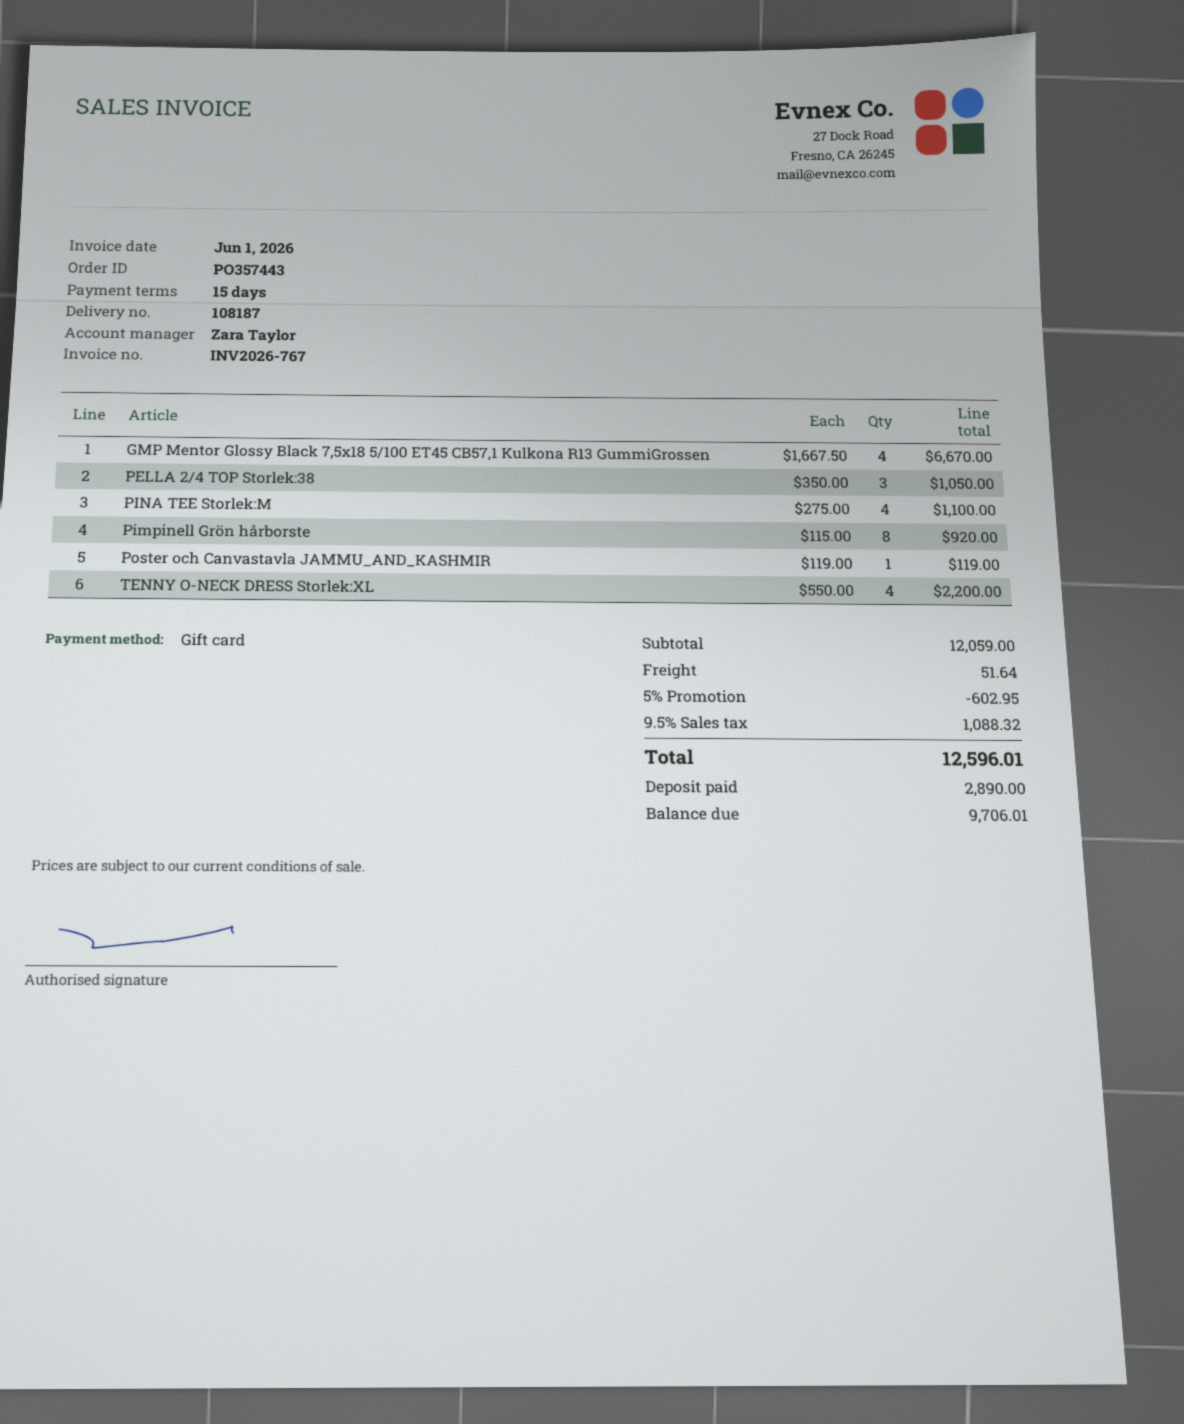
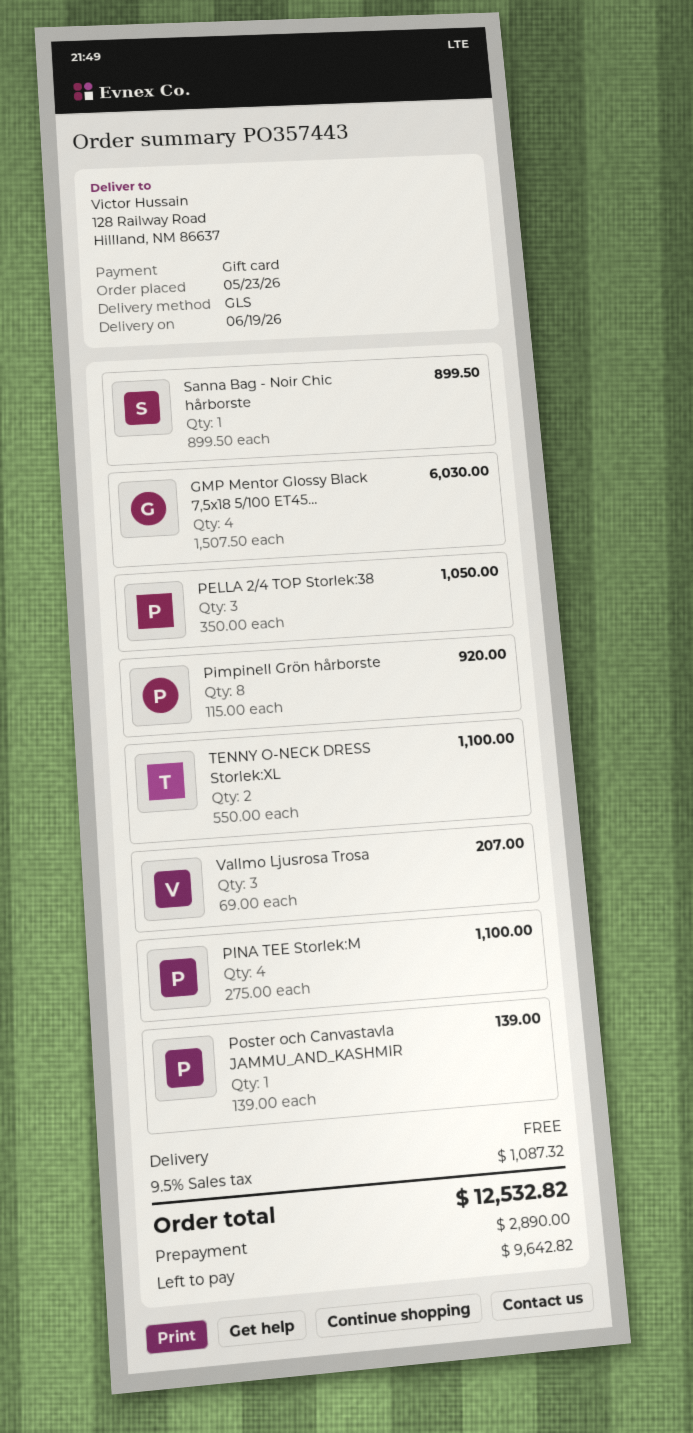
GMP Mentor Glossy Black 7,5x18 5/100 ET45 CB57,1 Kulkona R13 GummiGrossen: 4 x 1667.50 = 6670.00 -> 4 x 1507.50 = 6030.00
Poster och Canvastavla JAMMU_AND_KASHMIR: 1 x 119.00 = 119.00 -> 1 x 139.00 = 139.00
TENNY O-NECK DRESS Storlek:XL: 4 x 550.00 = 2200.00 -> 2 x 550.00 = 1100.00
Sanna Bag - Noir Chic hårborste: none -> 1 x 899.50 = 899.50
Vallmo Ljusrosa Trosa: none -> 3 x 69.00 = 207.00
discount: 5% = 602.95 -> none
shipping: 51.64 -> 0.00
tax: 9.5% = 1088.32 -> 9.5% = 1087.32
total: 12596.01 -> 12532.82
balance: 9706.01 -> 9642.82

